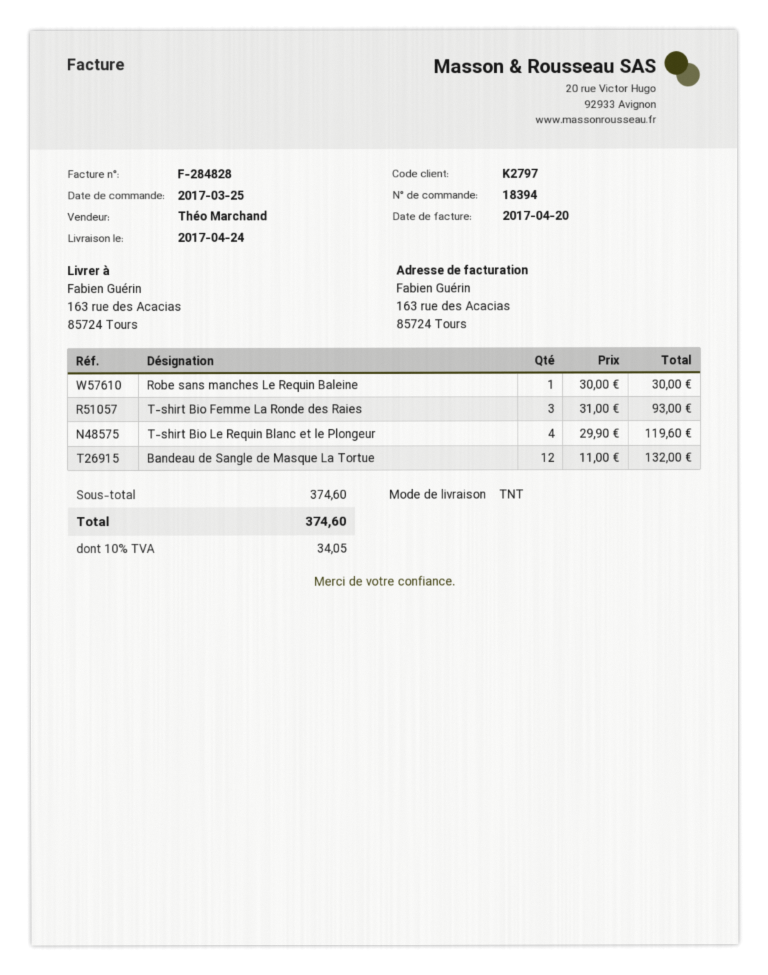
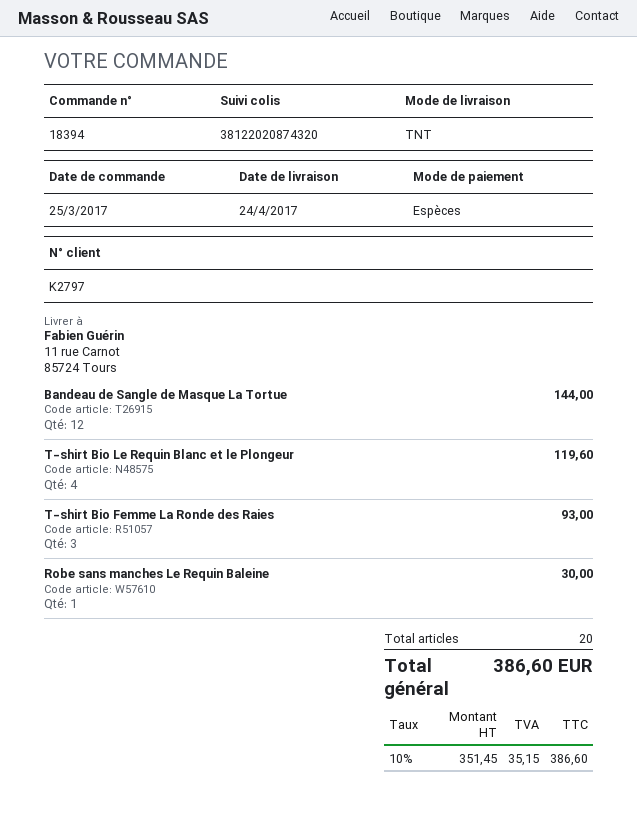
ship to: 163 rue des Acacias, 85724 Tours -> 11 rue Carnot, 85724 Tours
Bandeau de Sangle de Masque La Tortue: 12 for 132.00 -> 12 for 144.00
tax: 10% = 34.05 -> 10% = 35.15
total: 374.60 -> 386.60

